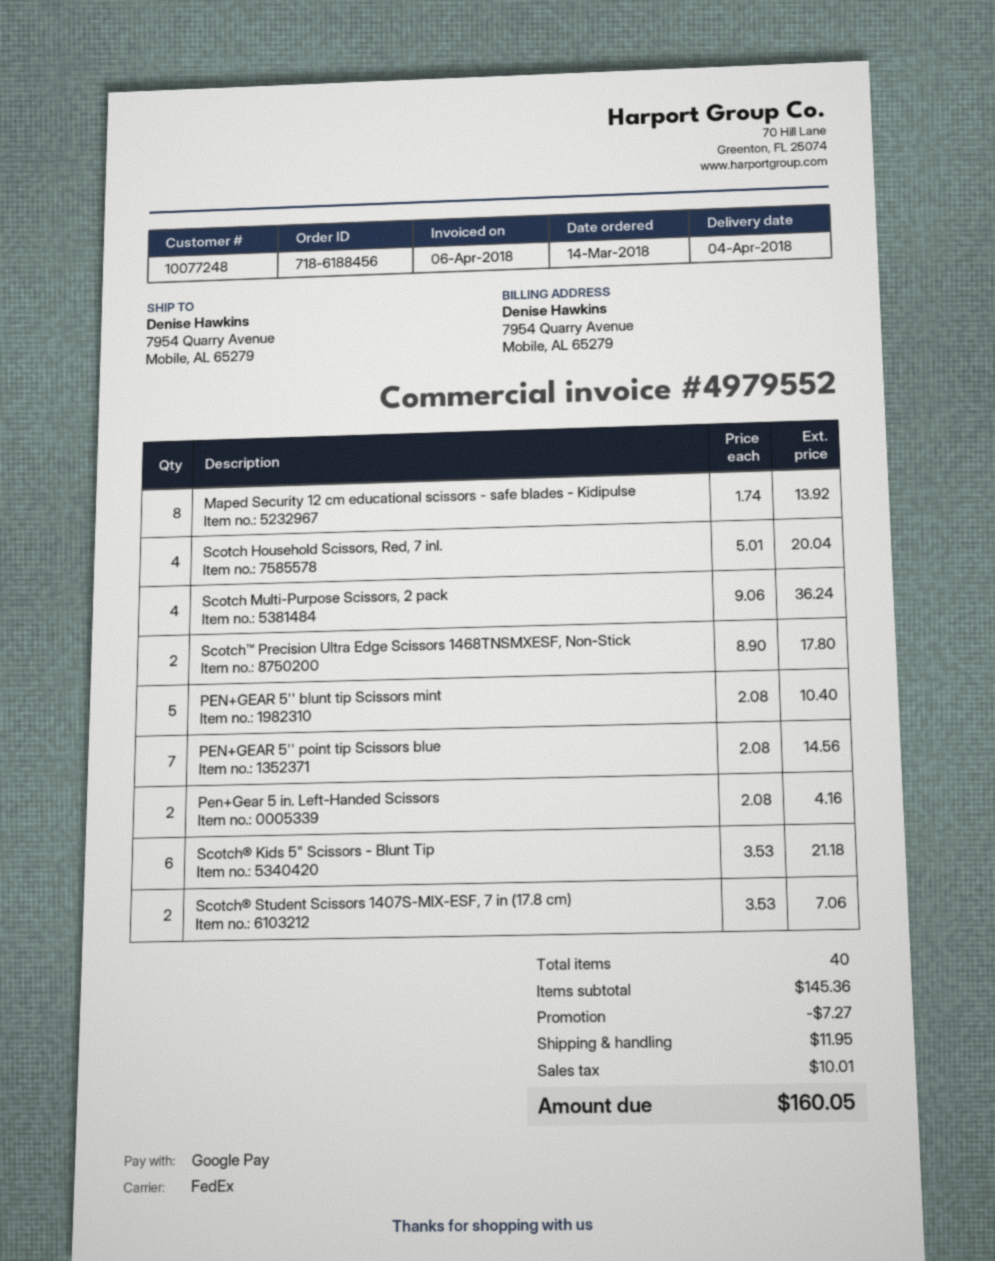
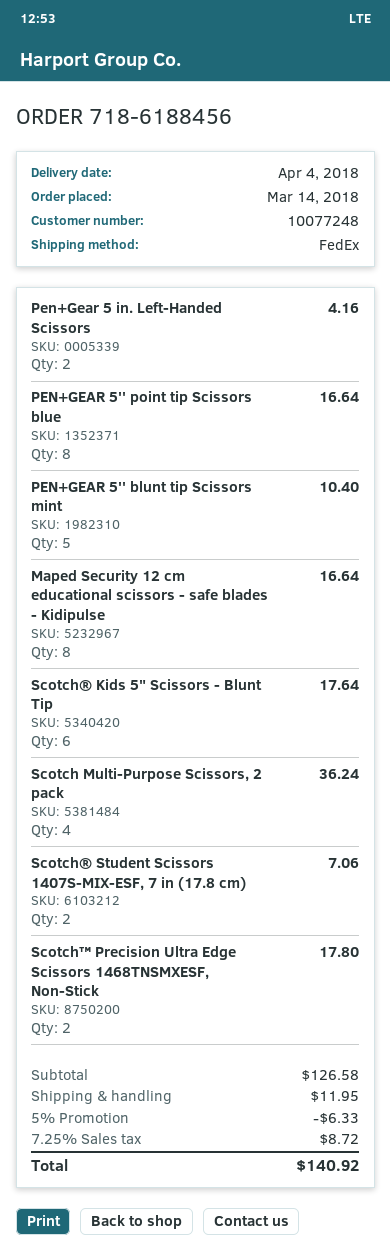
Maped Security 12 cm educational scissors - safe blades - Kidipulse: 8 for 13.92 -> 8 for 16.64
Scotch Household Scissors, Red, 7 inl.: 4 for 20.04 -> none
PEN+GEAR 5'' point tip Scissors blue: 7 for 14.56 -> 8 for 16.64
Scotch® Kids 5" Scissors - Blunt Tip: 6 for 21.18 -> 6 for 17.64
subtotal: 145.36 -> 126.58
discount: 7.27 -> 6.33
tax: 10.01 -> 8.72
total: 160.05 -> 140.92

